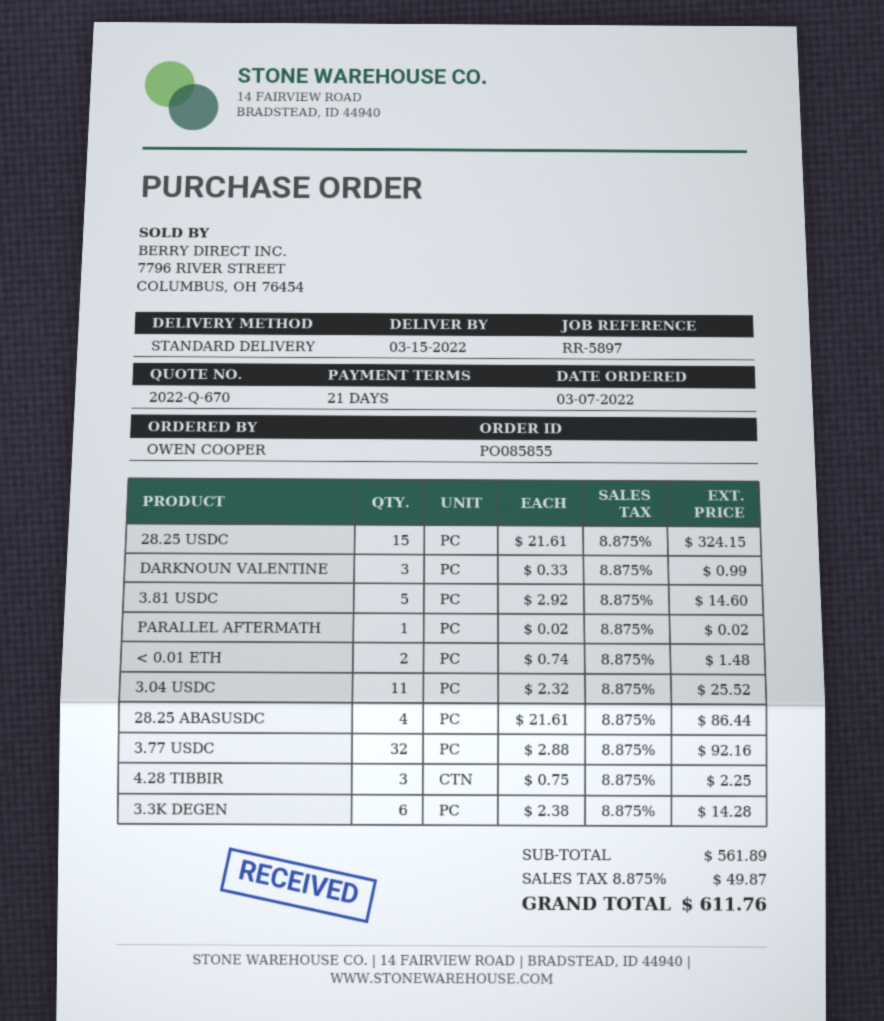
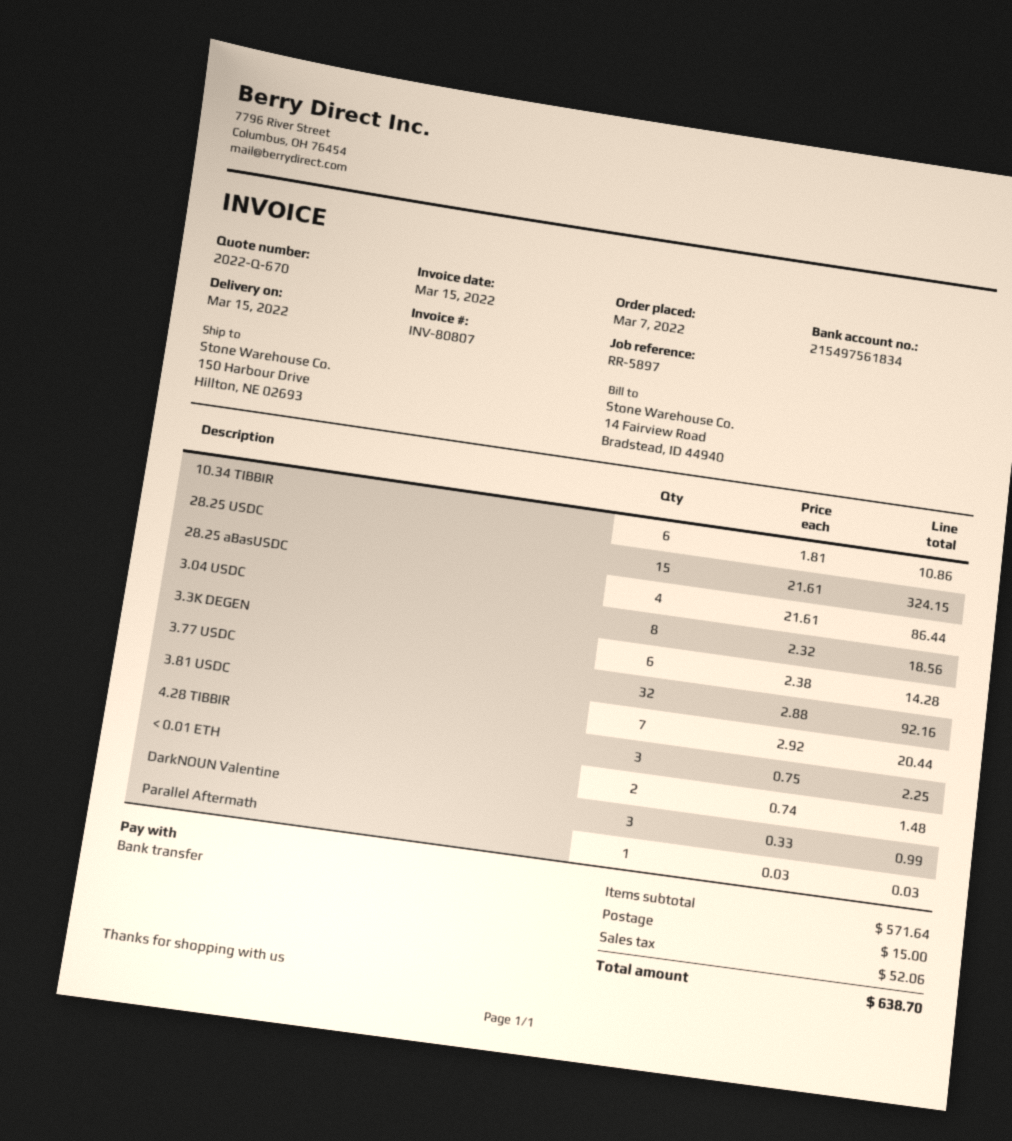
3.81 USDC: 5 x 2.92 = 14.60 -> 7 x 2.92 = 20.44
PARALLEL AFTERMATH: 1 x 0.02 = 0.02 -> 1 x 0.03 = 0.03
3.04 USDC: 11 x 2.32 = 25.52 -> 8 x 2.32 = 18.56
10.34 TIBBIR: none -> 6 x 1.81 = 10.86
subtotal: 561.89 -> 571.64
shipping: none -> 15.00
tax: 49.87 -> 52.06
total: 611.76 -> 638.70

